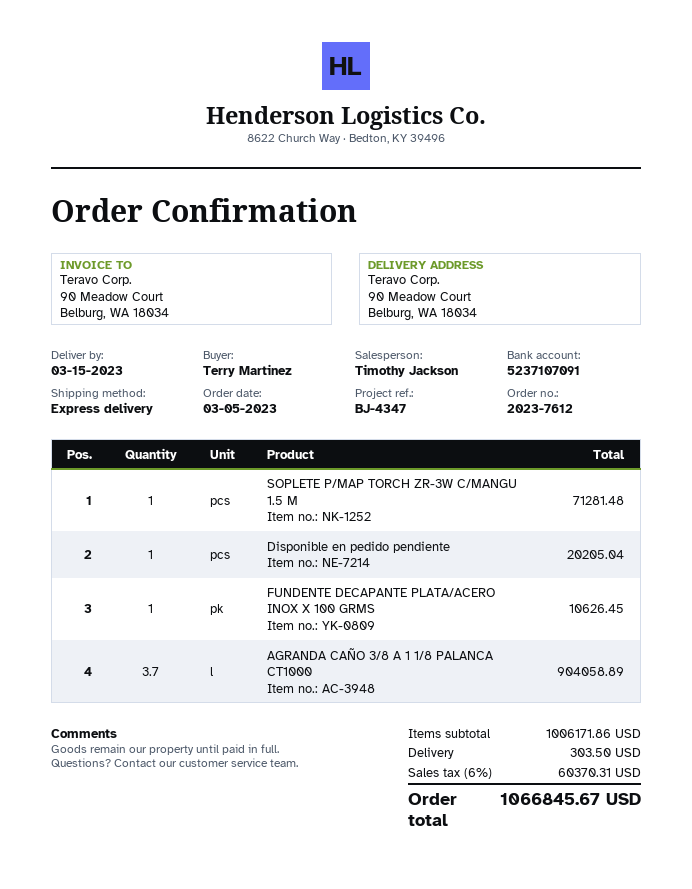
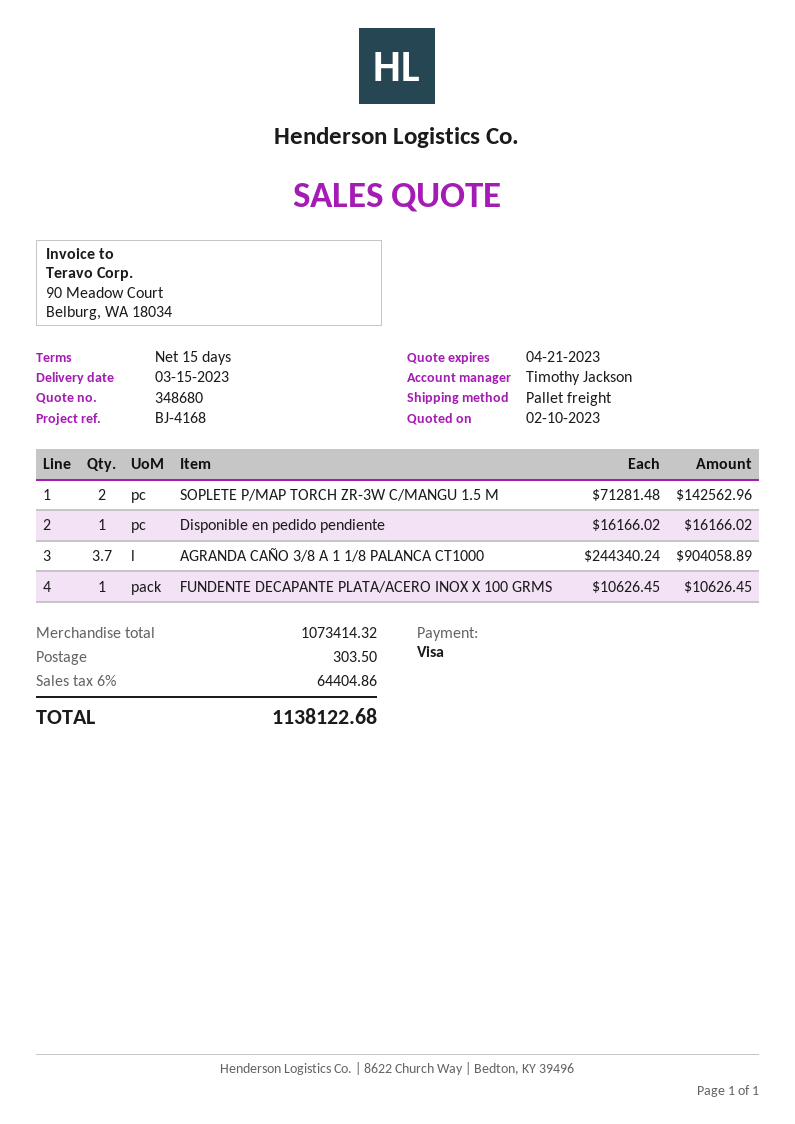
reference: BJ-4347 -> BJ-4168
shipping method: express -> pallet freight
SOPLETE P/MAP TORCH ZR-3W C/MANGU 1.5 M: 1 for 71281.48 -> 2 for 142562.96
Disponible en pedido pendiente: 1 for 20205.04 -> 1 for 16166.02
subtotal: 1006171.86 -> 1073414.32
tax: 6% = 60370.31 -> 6% = 64404.86
total: 1066845.67 -> 1138122.68

